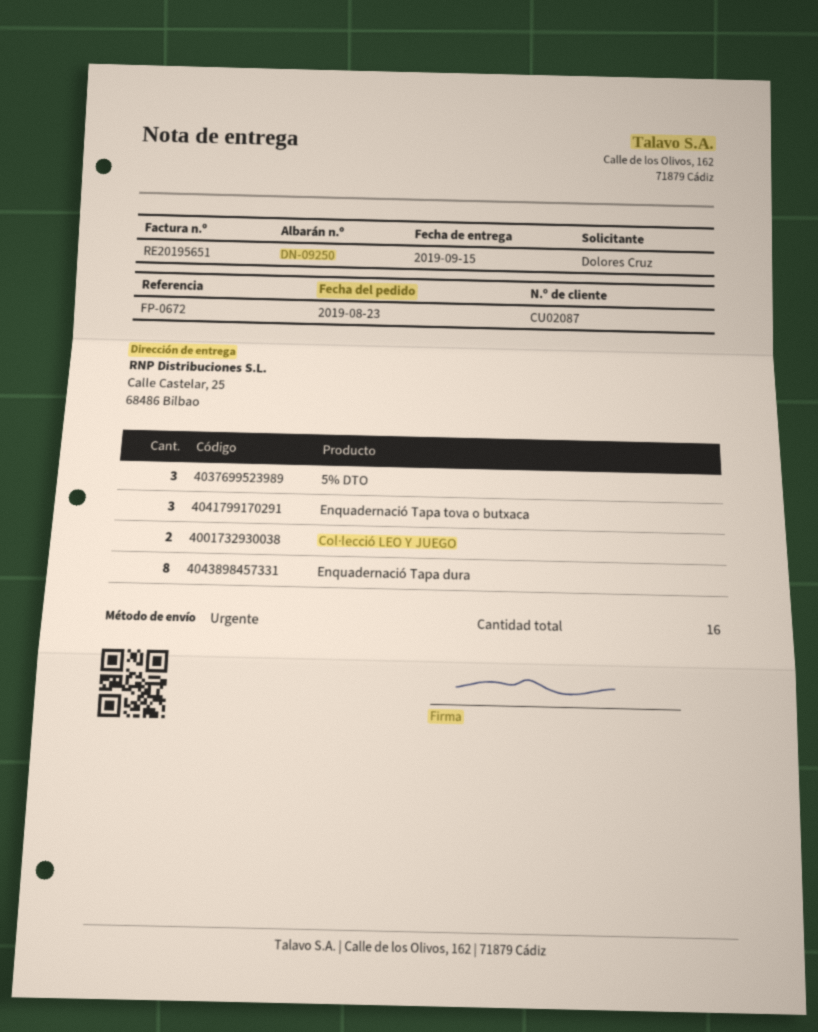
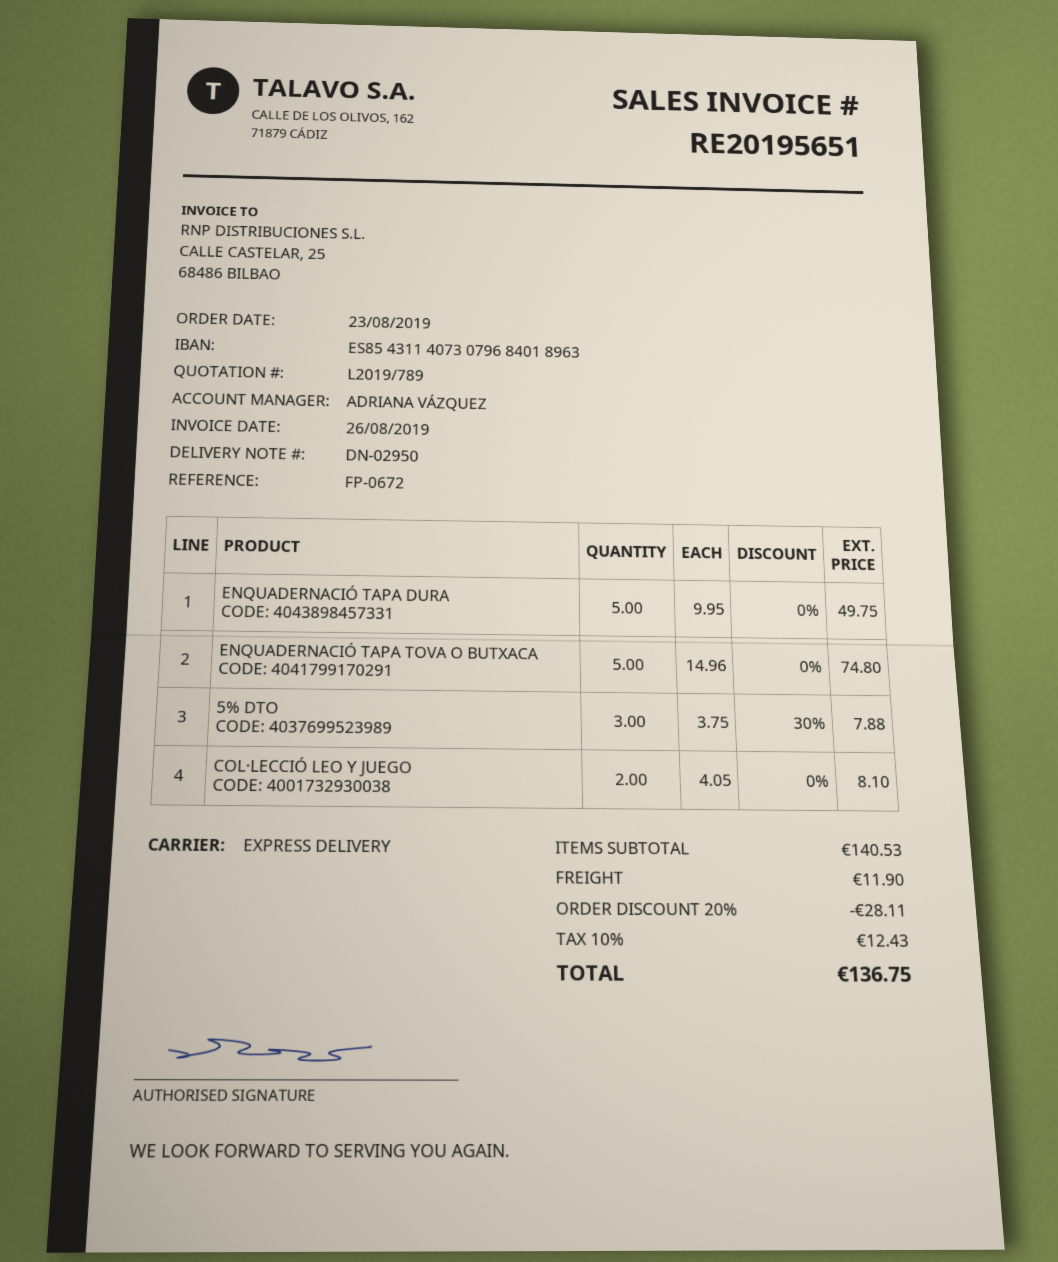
delivery note number: DN-09250 -> DN-02950
Enquadernació Tapa tova o butxaca: 3 -> 5
Enquadernació Tapa dura: 8 -> 5

